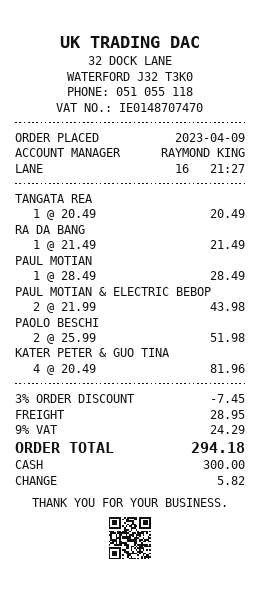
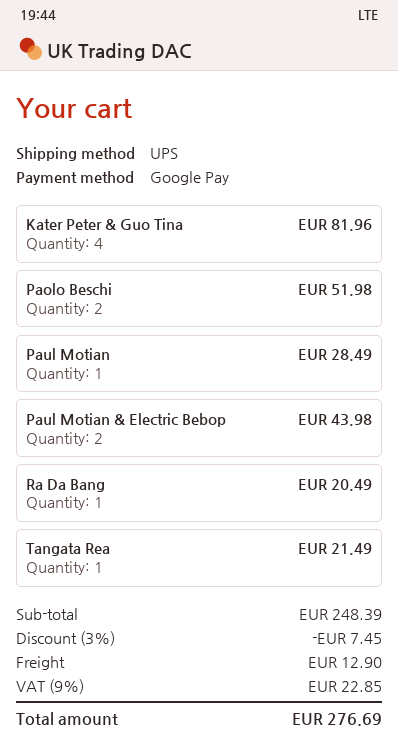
payment method: cash -> Google Pay
TANGATA REA: 1 for 20.49 -> 1 for 21.49
RA DA BANG: 1 for 21.49 -> 1 for 20.49
shipping: 28.95 -> 12.90
tax: 9% = 24.29 -> 9% = 22.85
total: 294.18 -> 276.69

